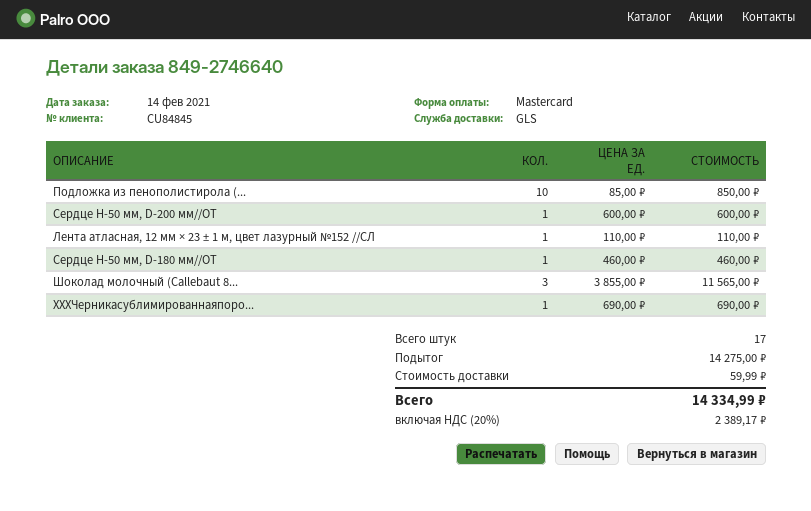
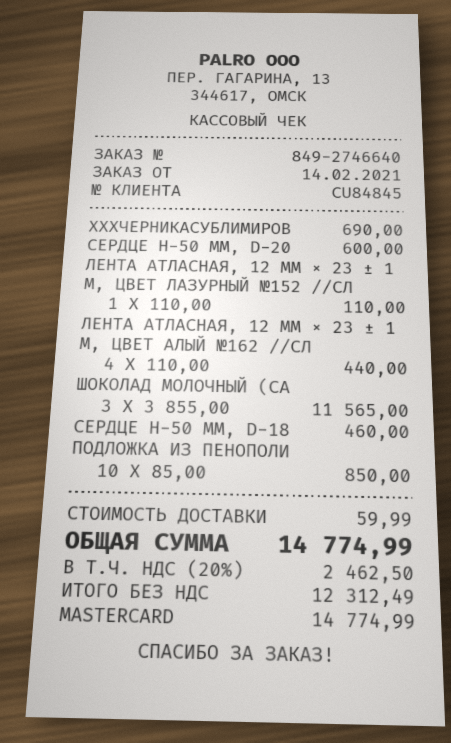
ЛЕНТА АТЛАСНАЯ, 12 ММ × 23 ± 1 М, ЦВЕТ АЛЫЙ №162 //СЛ: none -> 4 x 110.00 = 440.00
tax: 20% = 2389.17 -> 20% = 2462.50
total: 14334.99 -> 14774.99

